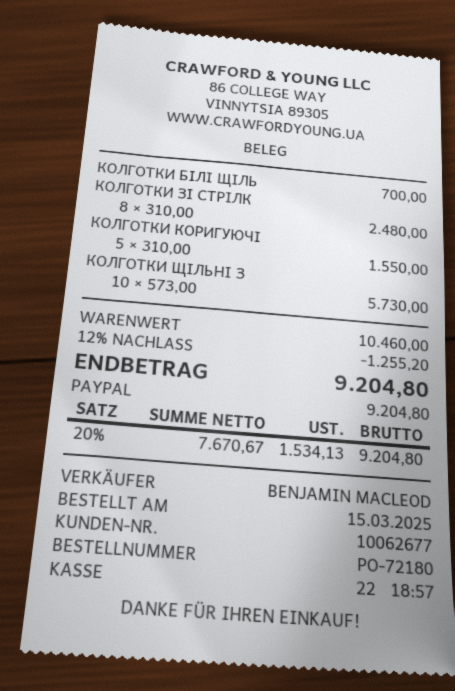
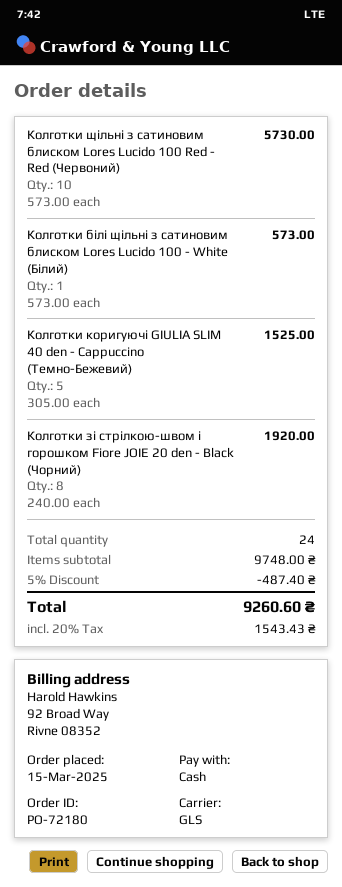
payment method: PayPal -> cash
КОЛГОТКИ БІЛІ ЩІЛЬ: 1 x 700.00 = 700.00 -> 1 x 573.00 = 573.00
КОЛГОТКИ ЗІ СТРІЛК: 8 x 310.00 = 2480.00 -> 8 x 240.00 = 1920.00
КОЛГОТКИ КОРИГУЮЧІ: 5 x 310.00 = 1550.00 -> 5 x 305.00 = 1525.00
subtotal: 10460.00 -> 9748.00
discount: 12% = 1255.20 -> 5% = 487.40
tax: 20% = 1534.13 -> 20% = 1543.43
total: 9204.80 -> 9260.60

